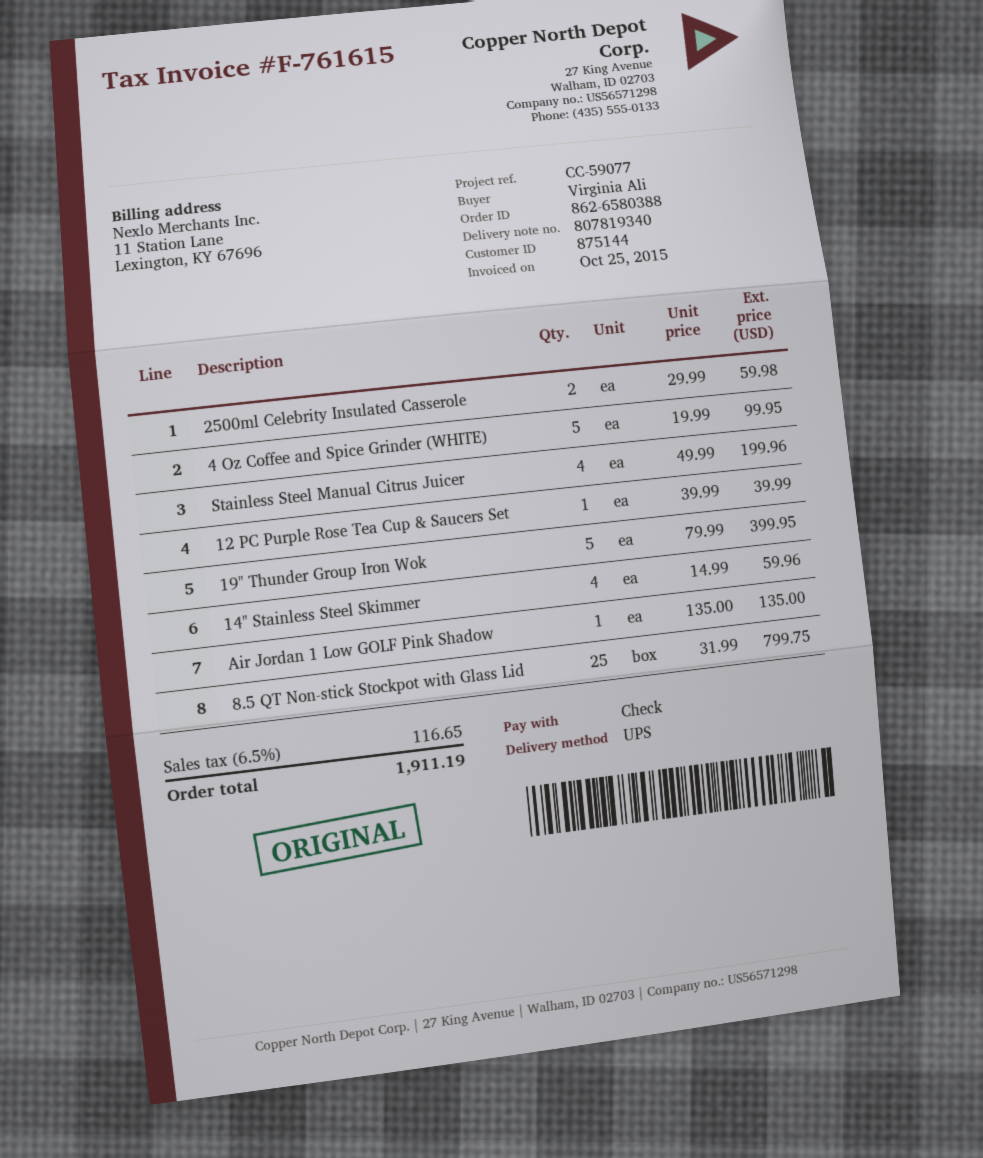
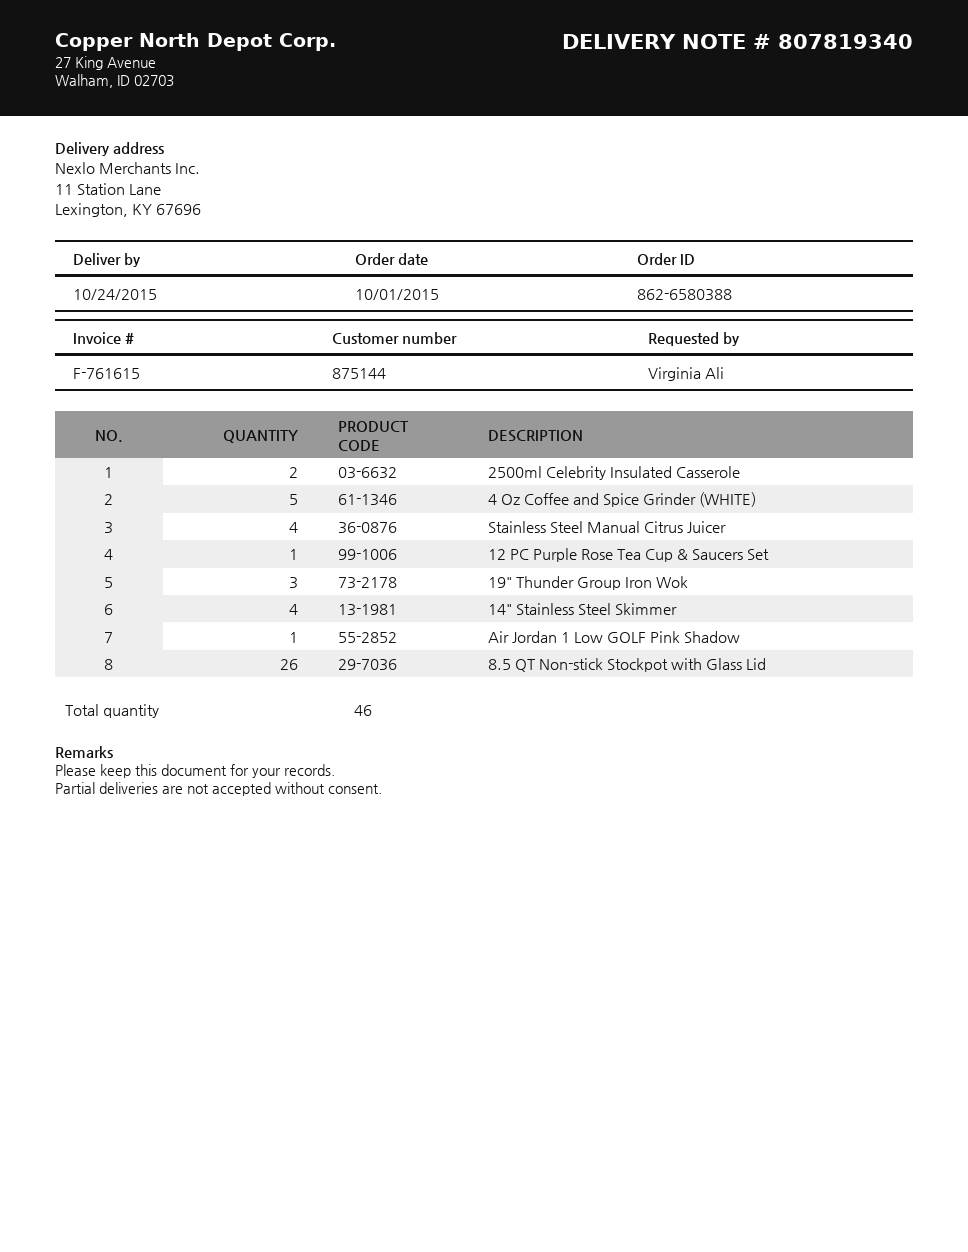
19" Thunder Group Iron Wok: 5 -> 3
8.5 QT Non-stick Stockpot with Glass Lid: 25 -> 26

